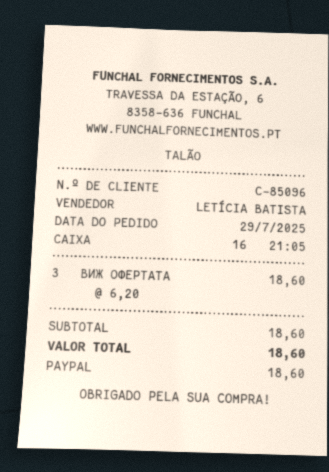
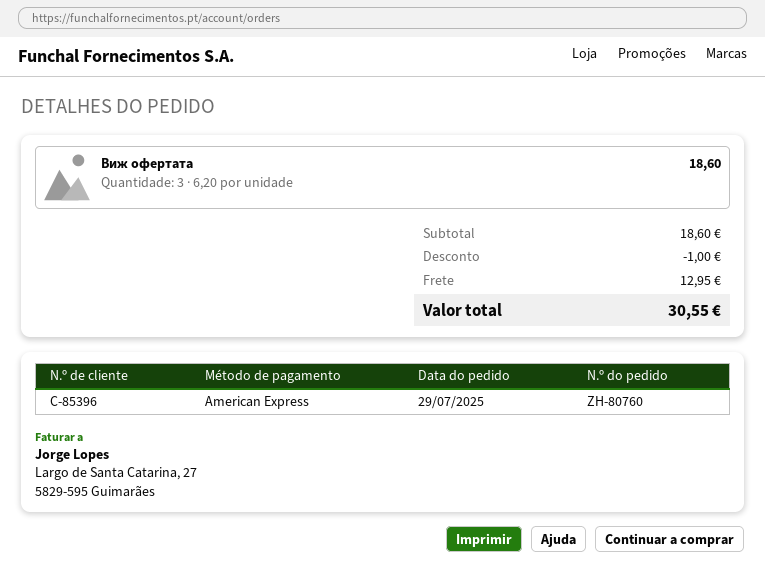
customer number: C-85096 -> C-85396
payment method: PayPal -> American Express
discount: none -> 1.00
shipping: none -> 12.95
total: 18.60 -> 30.55

